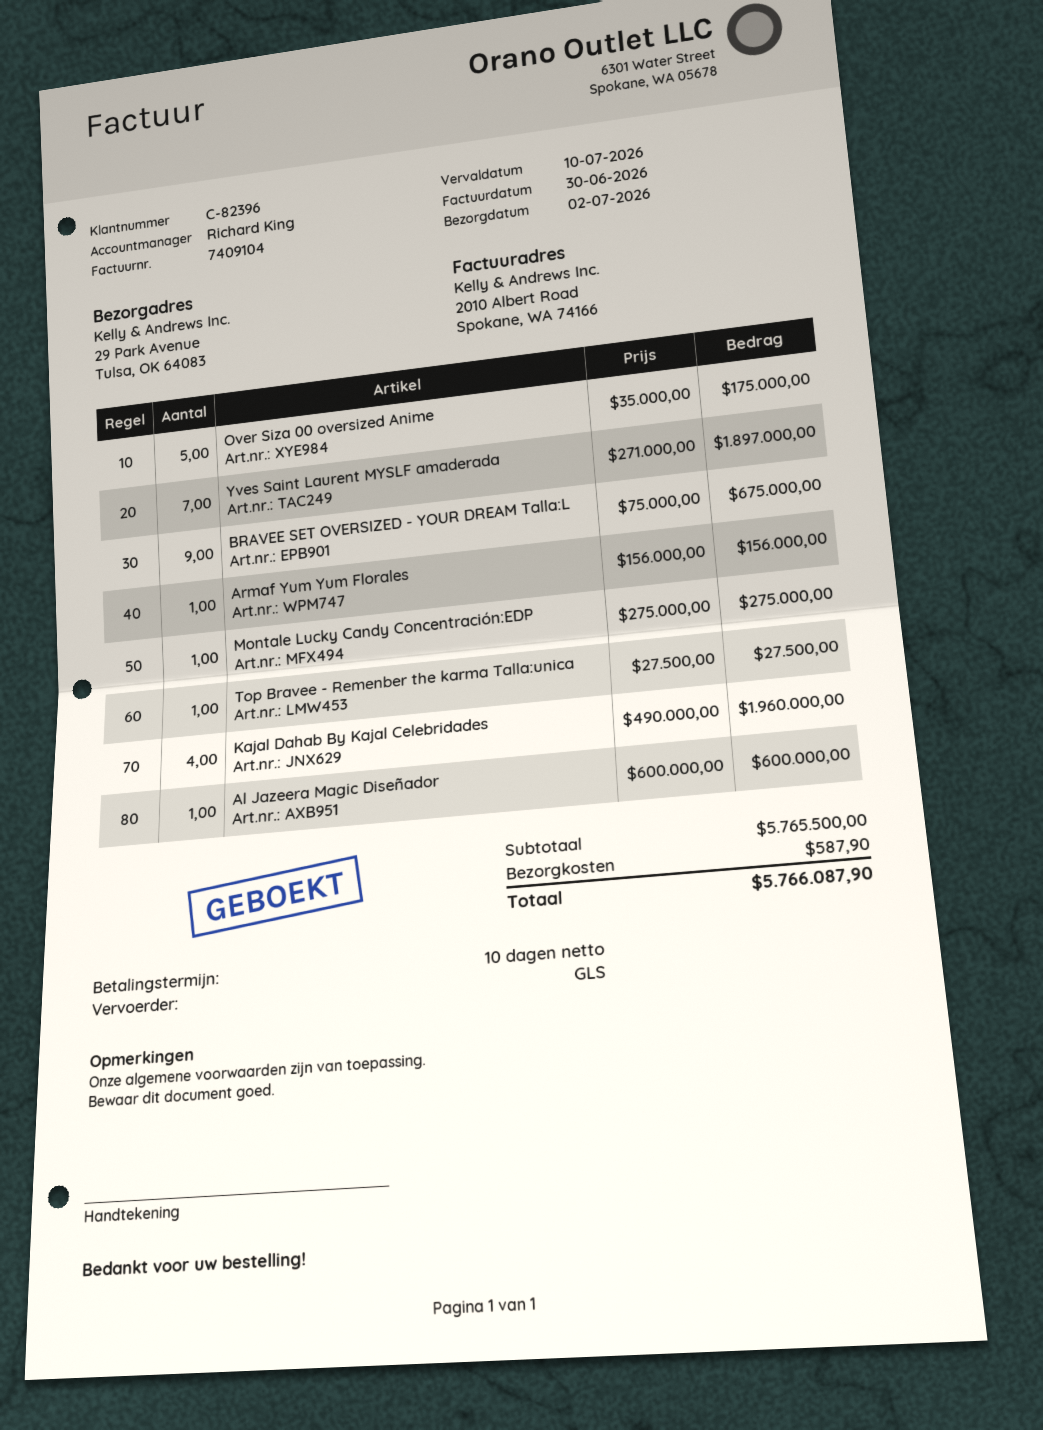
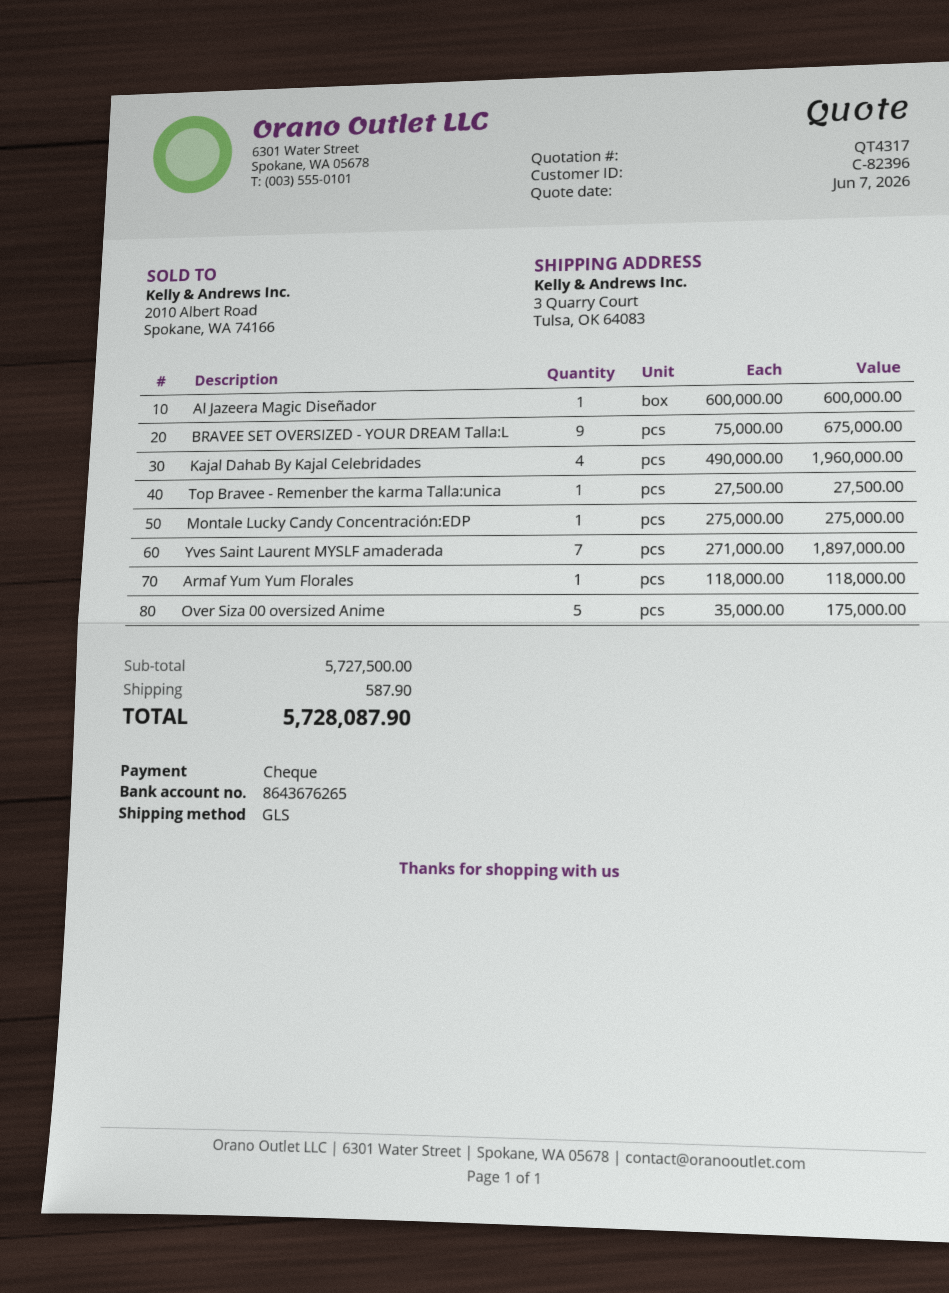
ship to: 29 Park Avenue, Tulsa, OK 64083 -> 3 Quarry Court, Tulsa, OK 64083
Armaf Yum Yum Florales: 1 x 156000.00 = 156000.00 -> 1 x 118000.00 = 118000.00
subtotal: 5765500.00 -> 5727500.00
total: 5766087.90 -> 5728087.90

